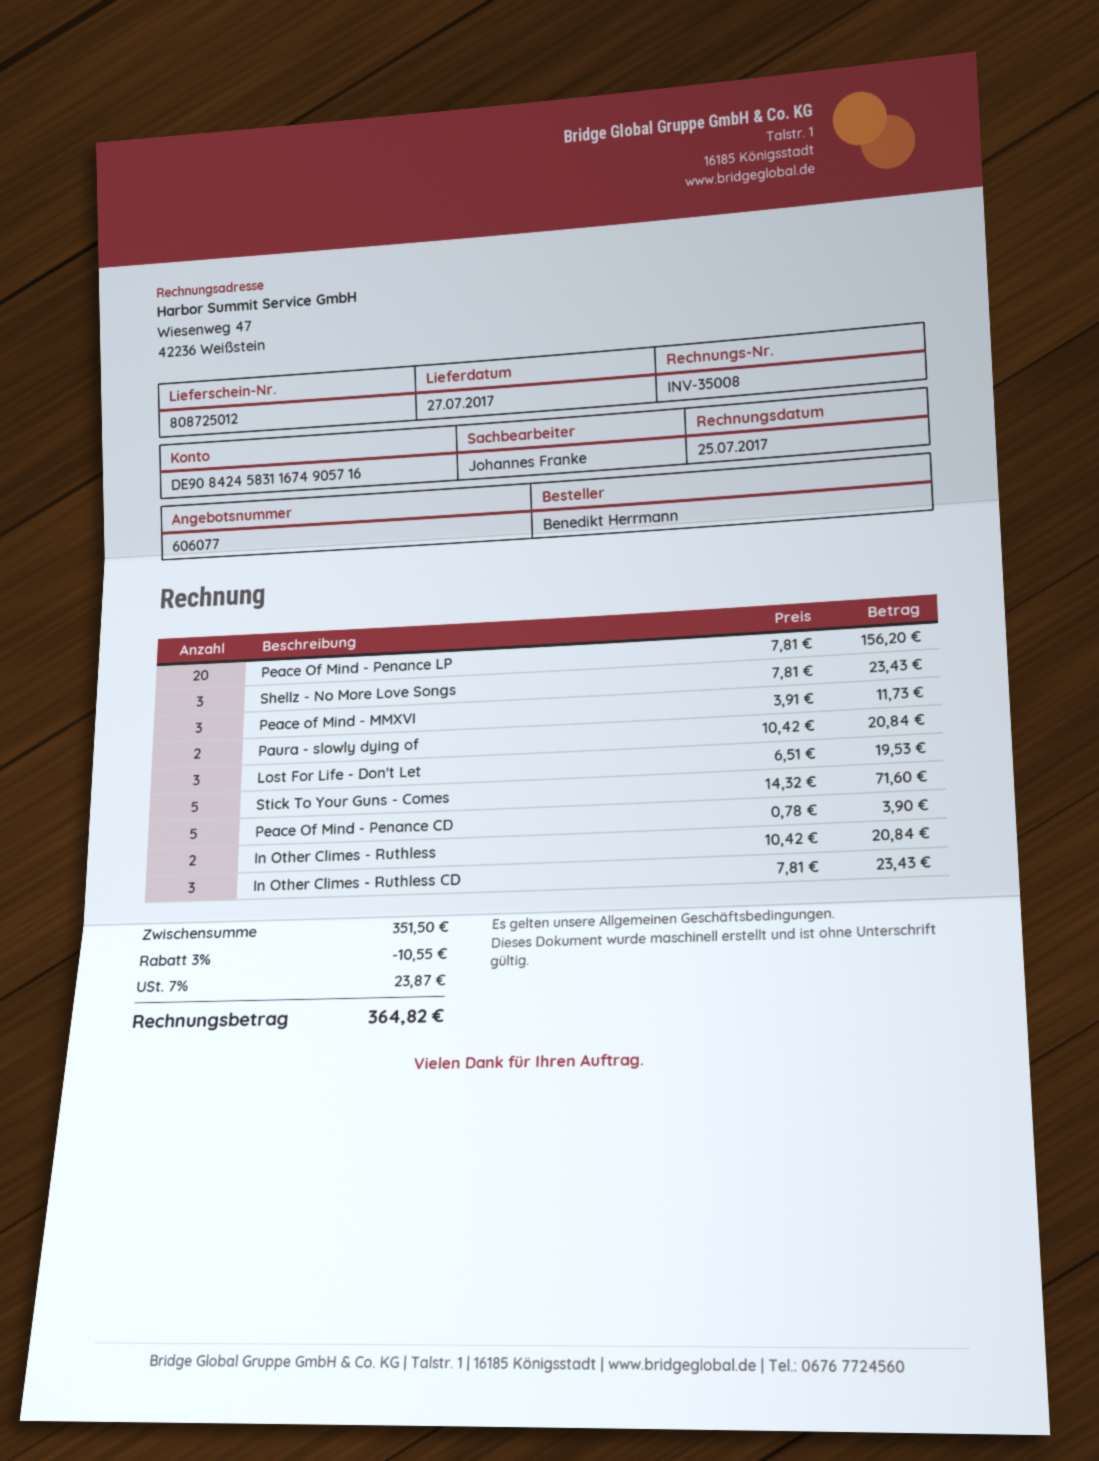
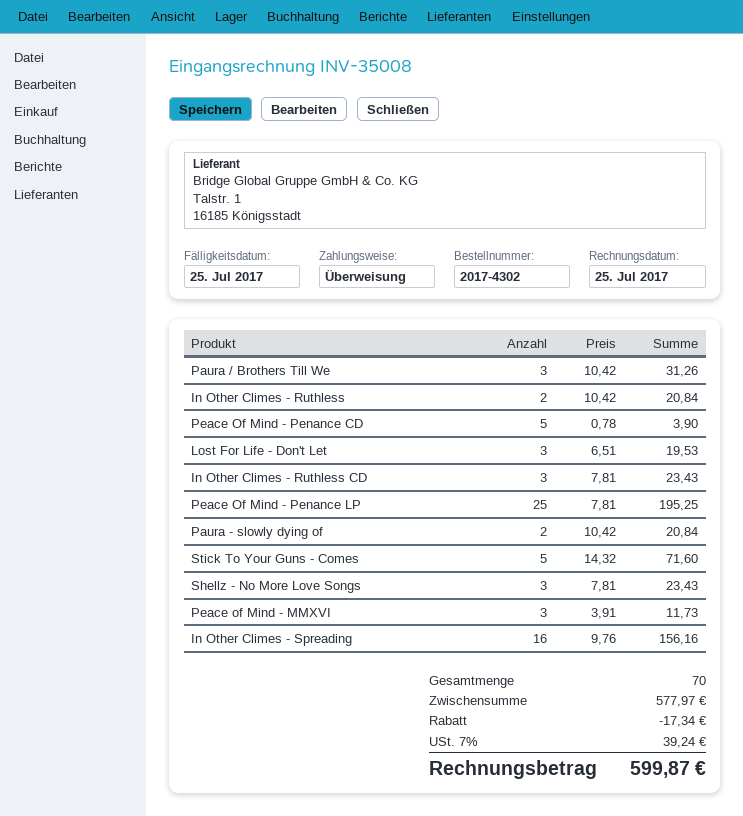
Peace Of Mind - Penance LP: 20 x 7.81 = 156.20 -> 25 x 7.81 = 195.25
Paura / Brothers Till We: none -> 3 x 10.42 = 31.26
In Other Climes - Spreading: none -> 16 x 9.76 = 156.16
subtotal: 351.50 -> 577.97
discount: 10.55 -> 17.34
tax: 7% = 23.87 -> 7% = 39.24
total: 364.82 -> 599.87

